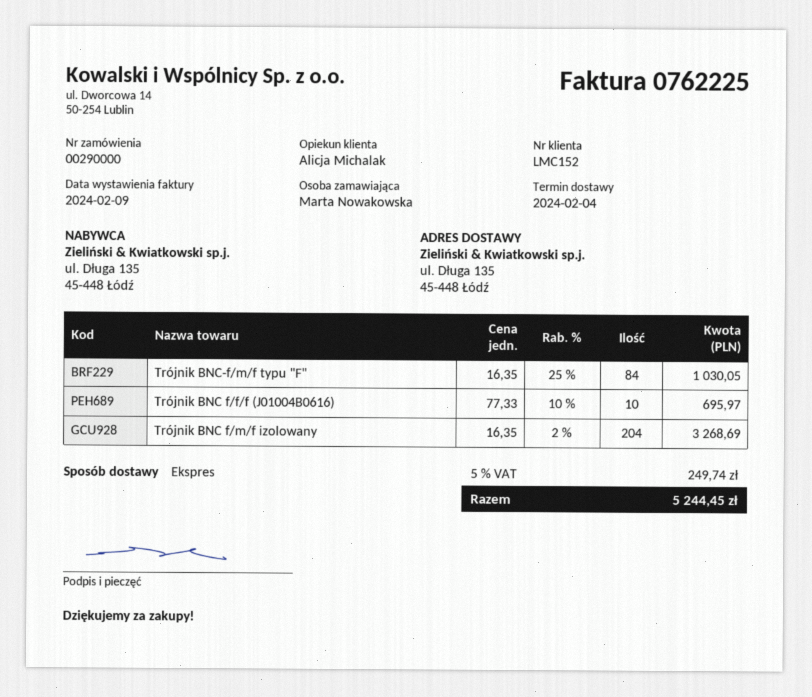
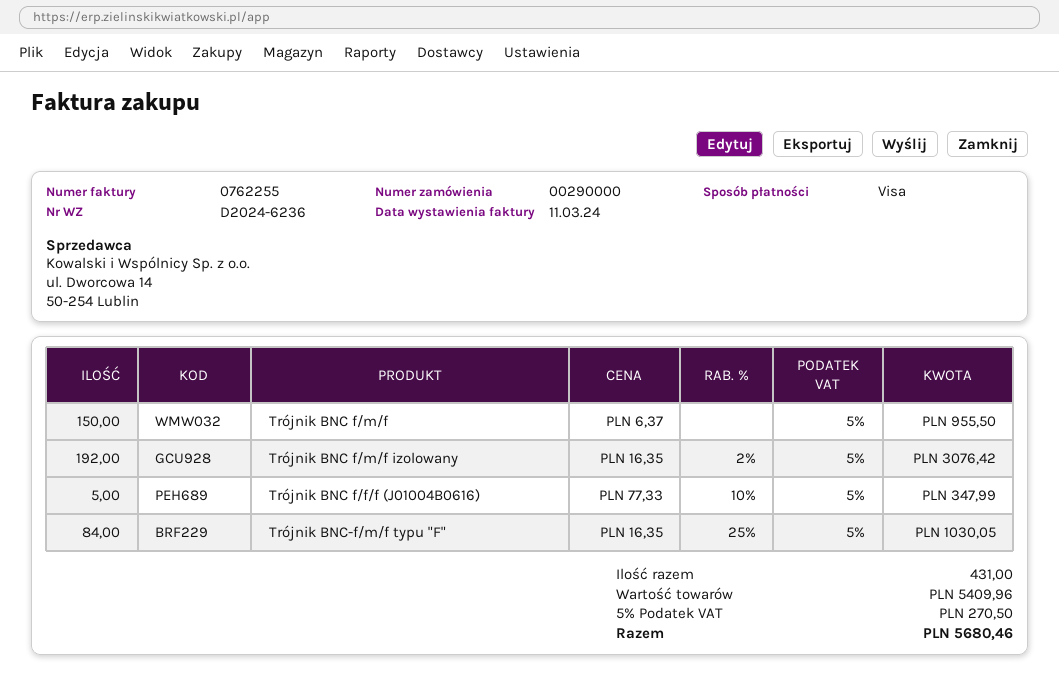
invoice number: 0762225 -> 0762255
invoice date: 2024-02-09 -> 2024-03-11
Trójnik BNC f/f/f (J01004B0616): 10 x 77.33 - 10% = 695.97 -> 5 x 77.33 - 10% = 347.99
Trójnik BNC f/m/f izolowany: 204 x 16.35 - 2% = 3268.69 -> 192 x 16.35 - 2% = 3076.42
Trójnik BNC f/m/f: none -> 150 x 6.37 = 955.50
tax: 5% = 249.74 -> 5% = 270.50
total: 5244.45 -> 5680.46

